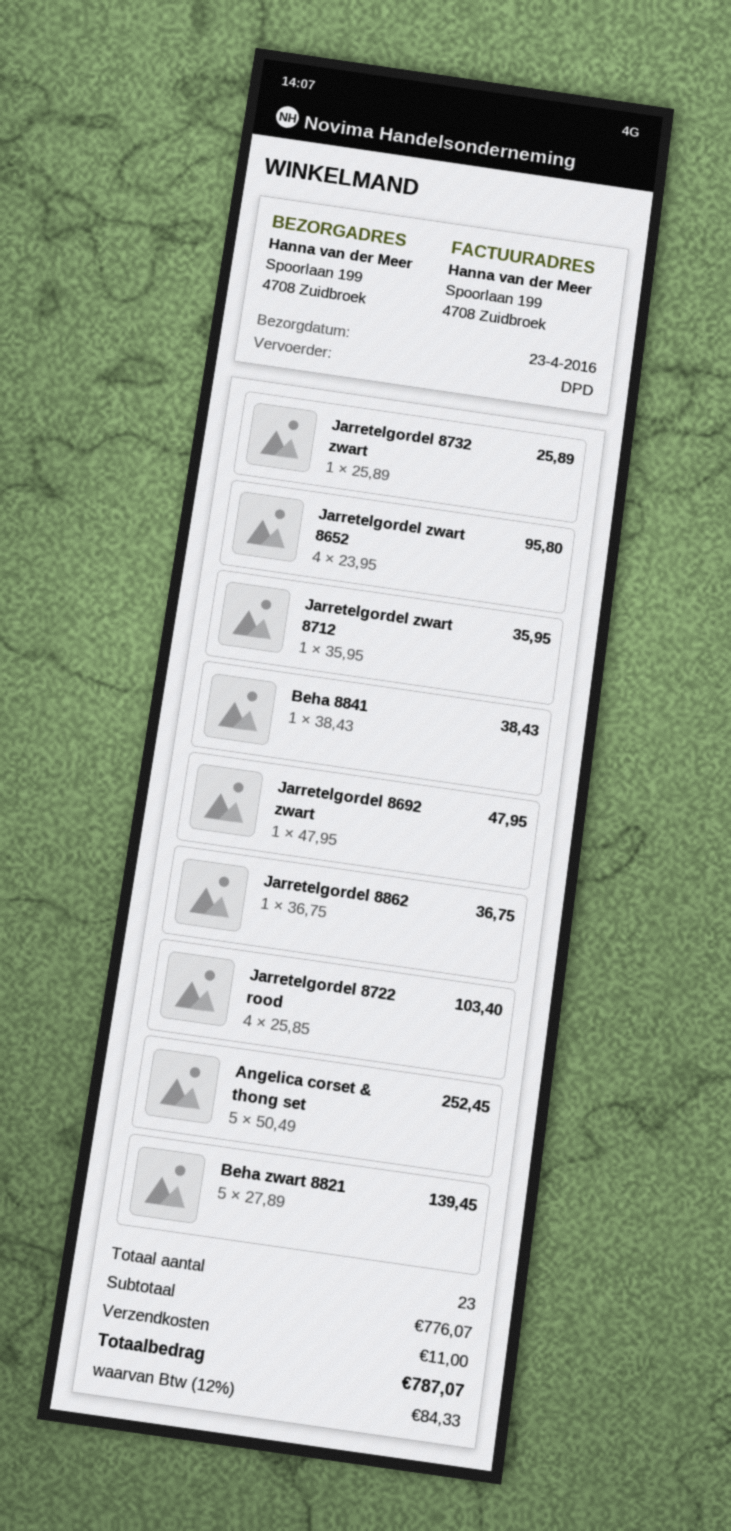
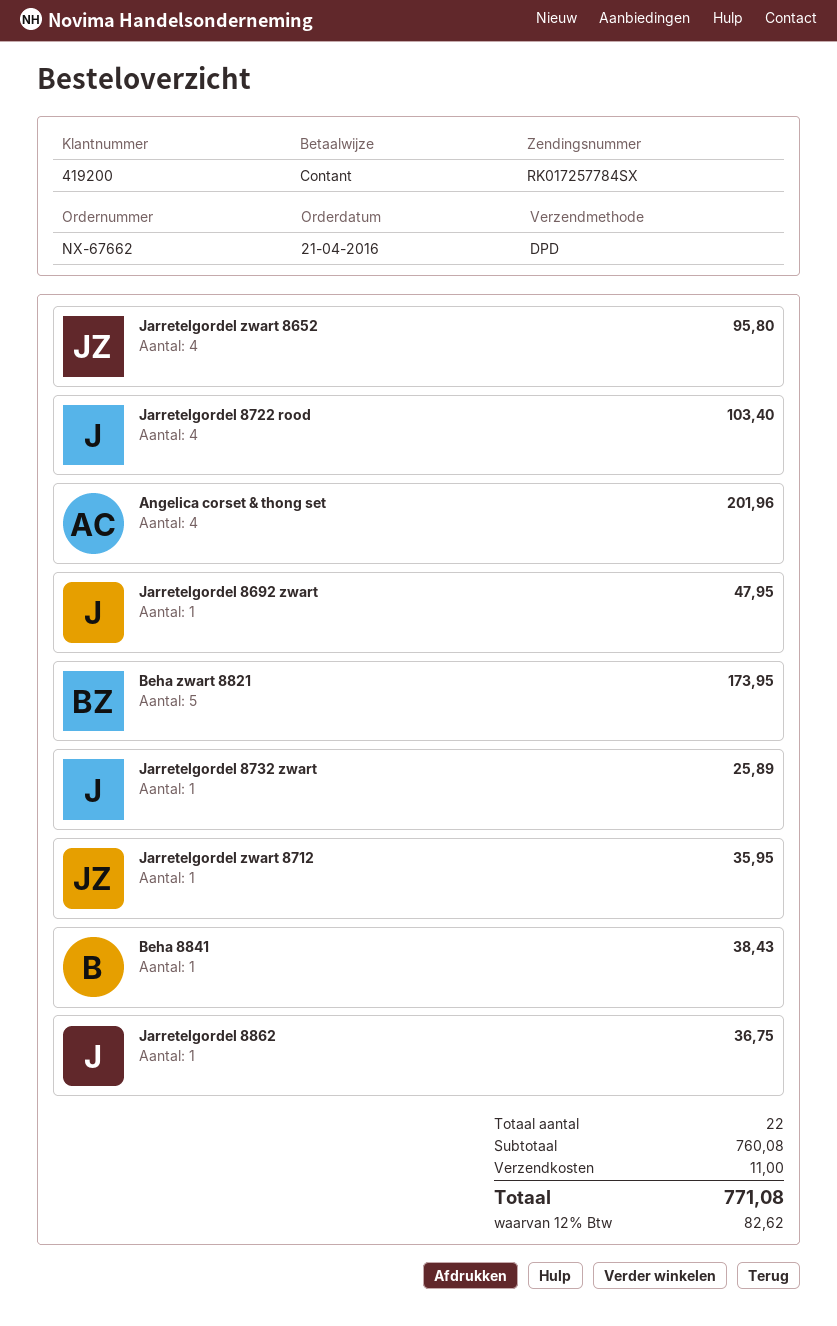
Angelica corset & thong set: 5 for 252.45 -> 4 for 201.96
Beha zwart 8821: 5 for 139.45 -> 5 for 173.95
total quantity: 23 -> 22
subtotal: 776.07 -> 760.08
tax: 12% = 84.33 -> 12% = 82.62
total: 787.07 -> 771.08

